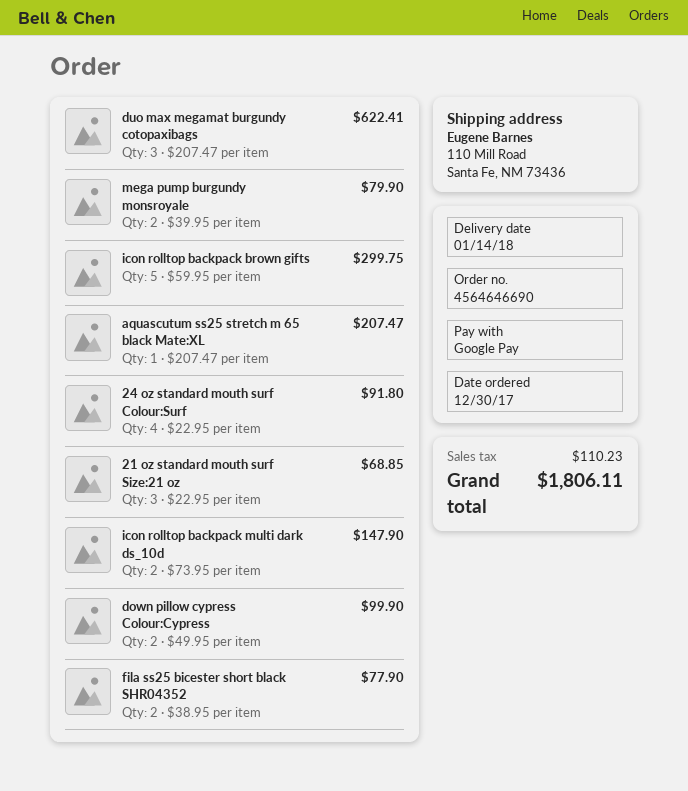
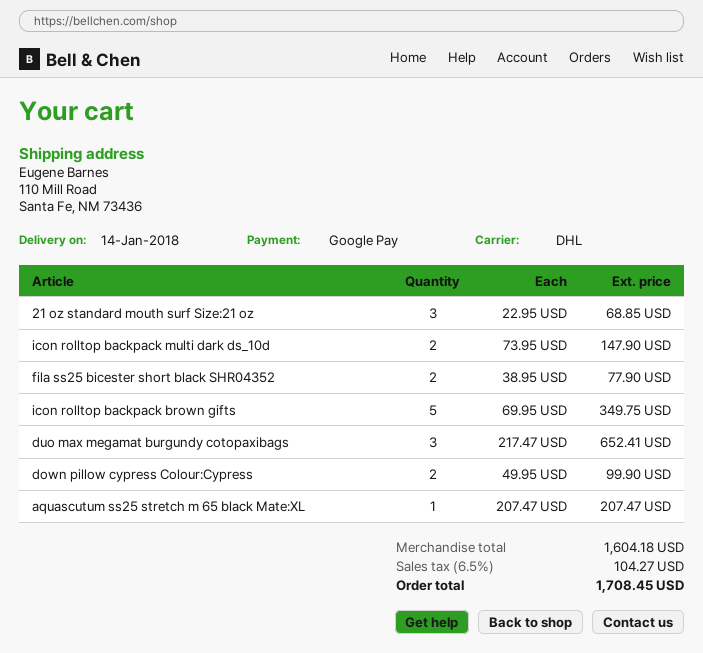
duo max megamat burgundy cotopaxibags: 3 x 207.47 = 622.41 -> 3 x 217.47 = 652.41
mega pump burgundy monsroyale: 2 x 39.95 = 79.90 -> none
icon rolltop backpack brown gifts: 5 x 59.95 = 299.75 -> 5 x 69.95 = 349.75
24 oz standard mouth surf Colour:Surf: 4 x 22.95 = 91.80 -> none
tax: 110.23 -> 104.27
total: 1806.11 -> 1708.45

